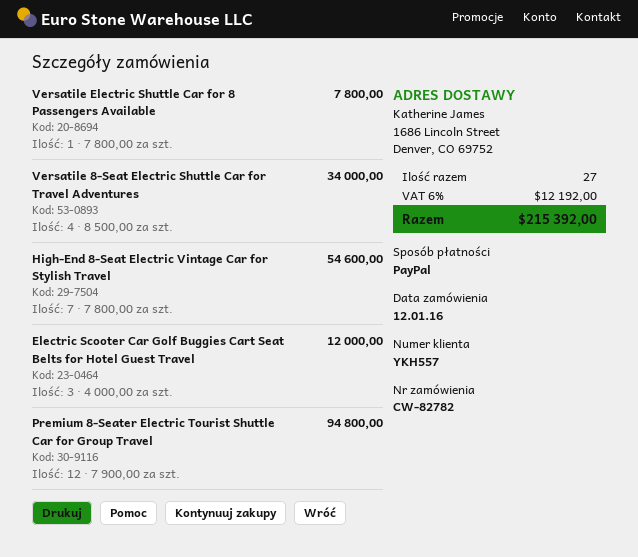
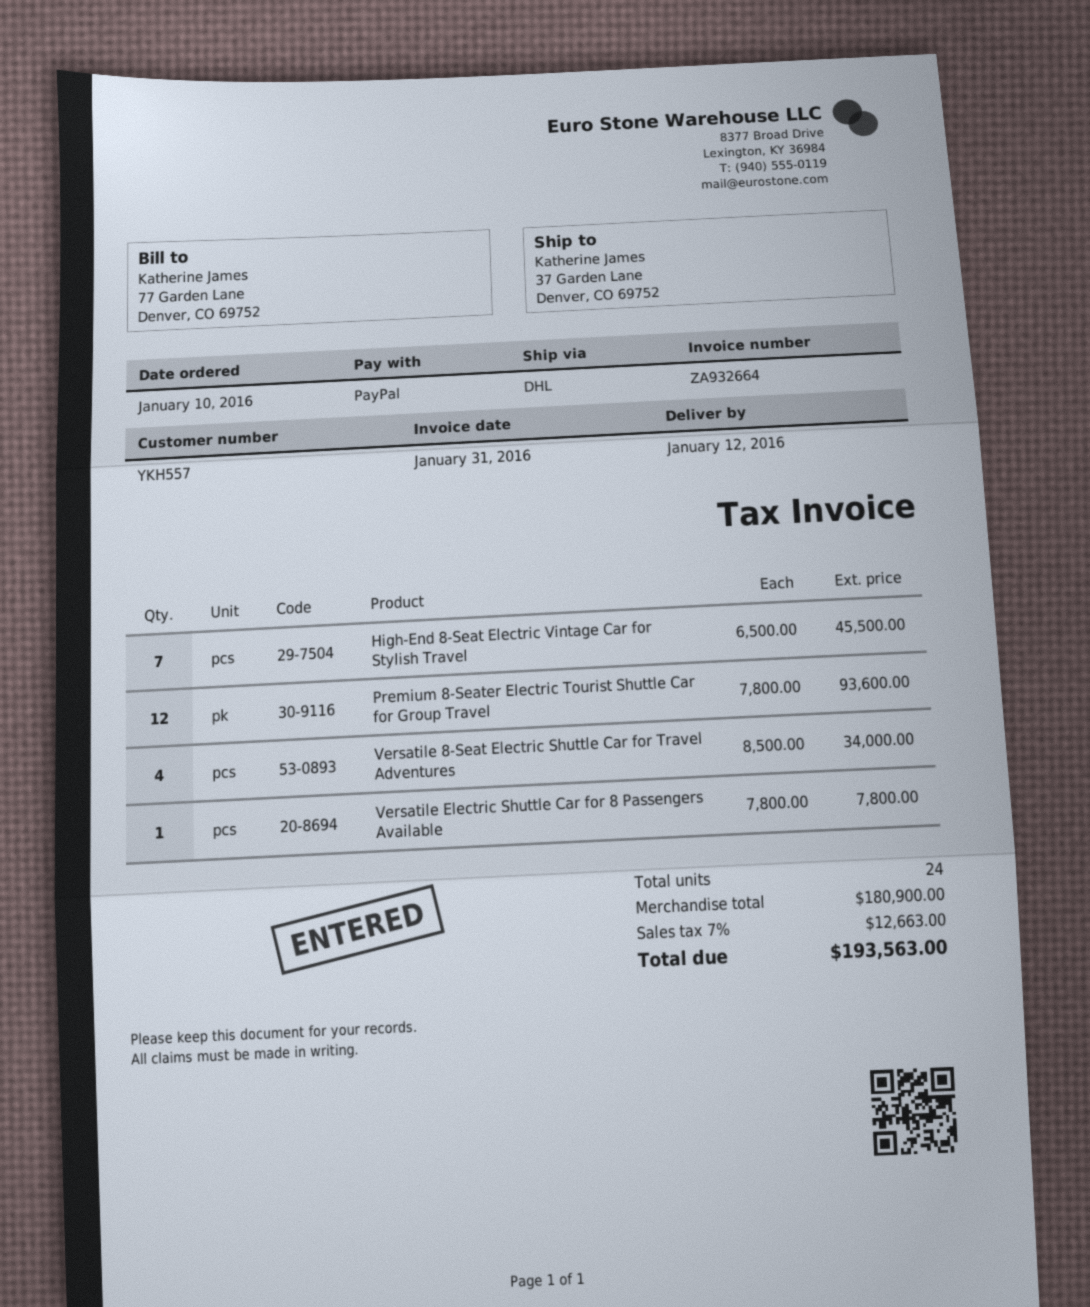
order date: 2016-01-12 -> 2016-01-10
ship to: 1686 Lincoln Street, Denver, CO 69752 -> 37 Garden Lane, Denver, CO 69752
High-End 8-Seat Electric Vintage Car for Stylish Travel: 7 x 7800.00 = 54600.00 -> 7 x 6500.00 = 45500.00
Electric Scooter Car Golf Buggies Cart Seat Belts for Hotel Guest Travel: 3 x 4000.00 = 12000.00 -> none
Premium 8-Seater Electric Tourist Shuttle Car for Group Travel: 12 x 7900.00 = 94800.00 -> 12 x 7800.00 = 93600.00
total quantity: 27 -> 24
tax: 6% = 12192.00 -> 7% = 12663.00
total: 215392.00 -> 193563.00

